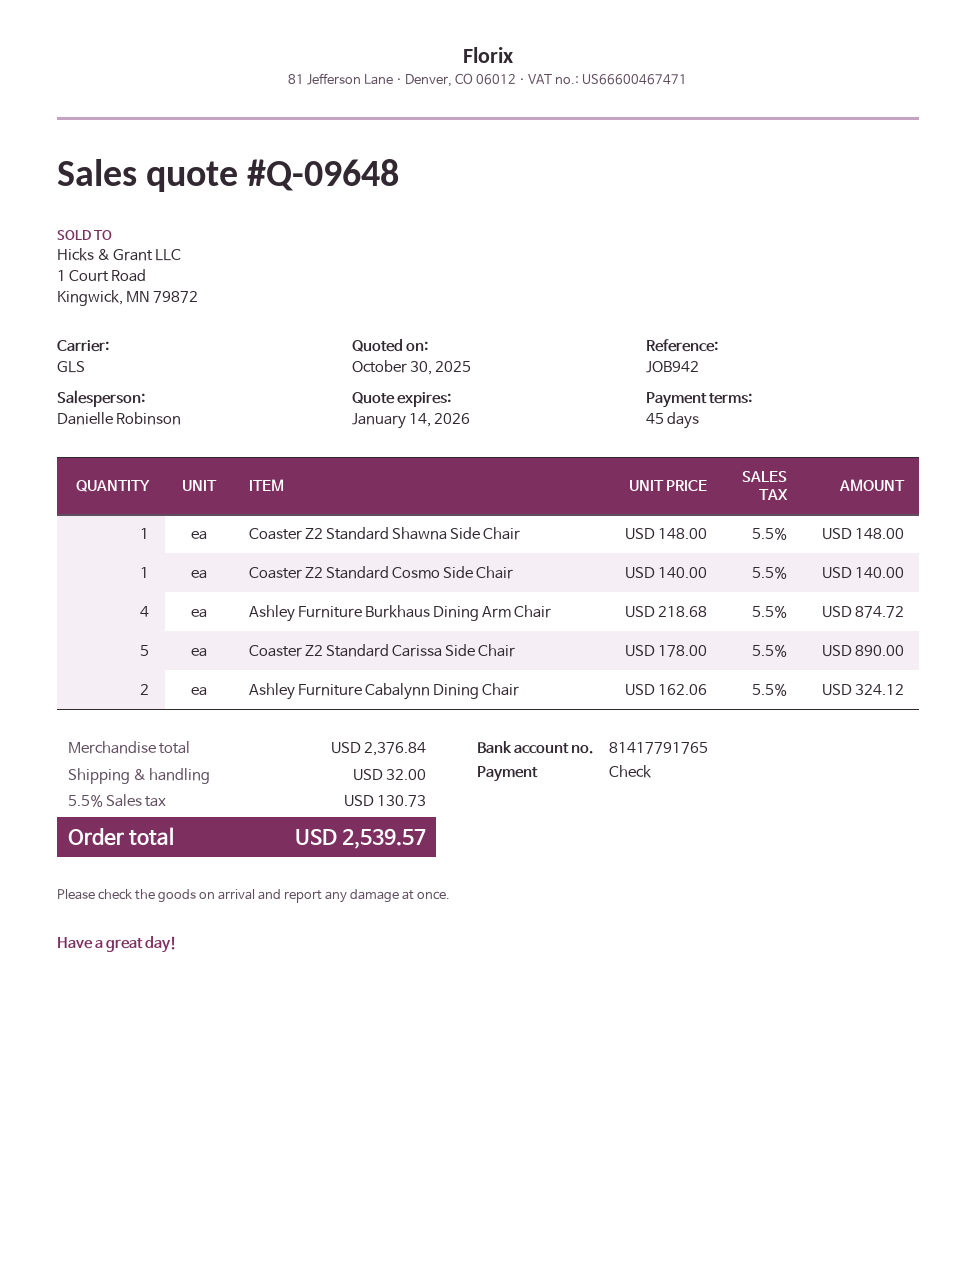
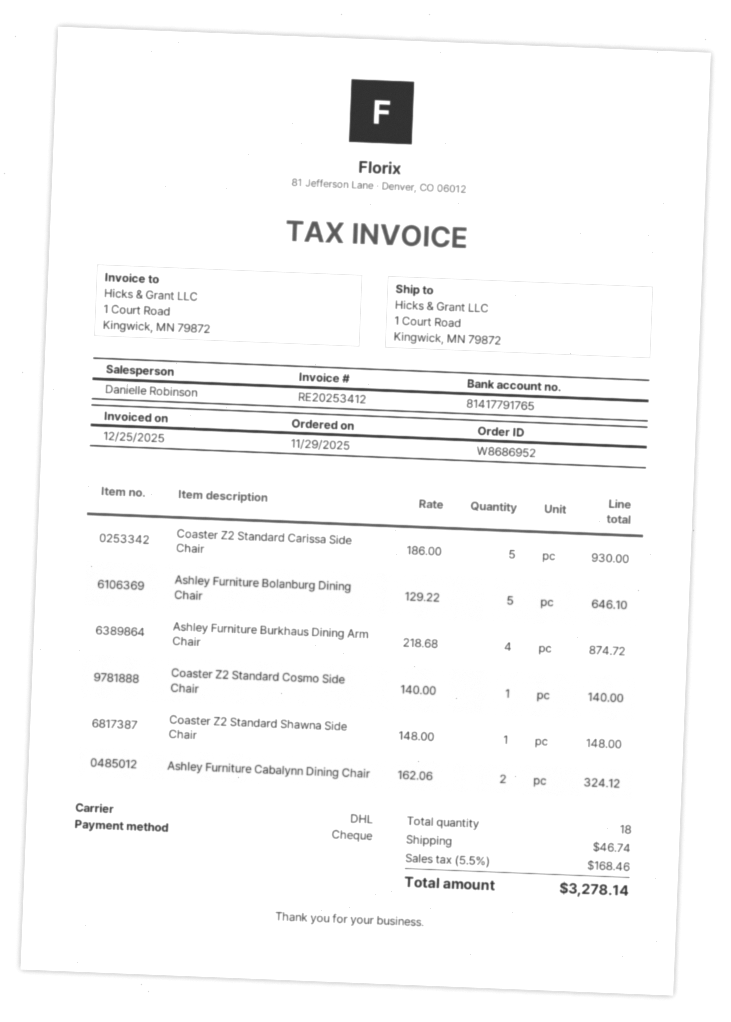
shipping method: GLS -> DHL
Coaster Z2 Standard Carissa Side Chair: 5 x 178.00 = 890.00 -> 5 x 186.00 = 930.00
Ashley Furniture Bolanburg Dining Chair: none -> 5 x 129.22 = 646.10
shipping: 32.00 -> 46.74
tax: 5.5% = 130.73 -> 5.5% = 168.46
total: 2539.57 -> 3278.14

